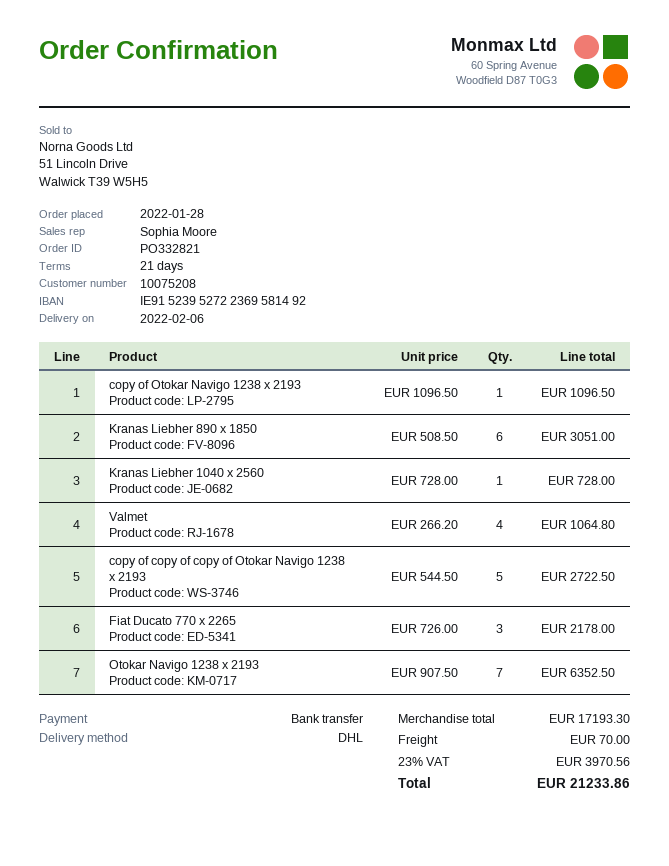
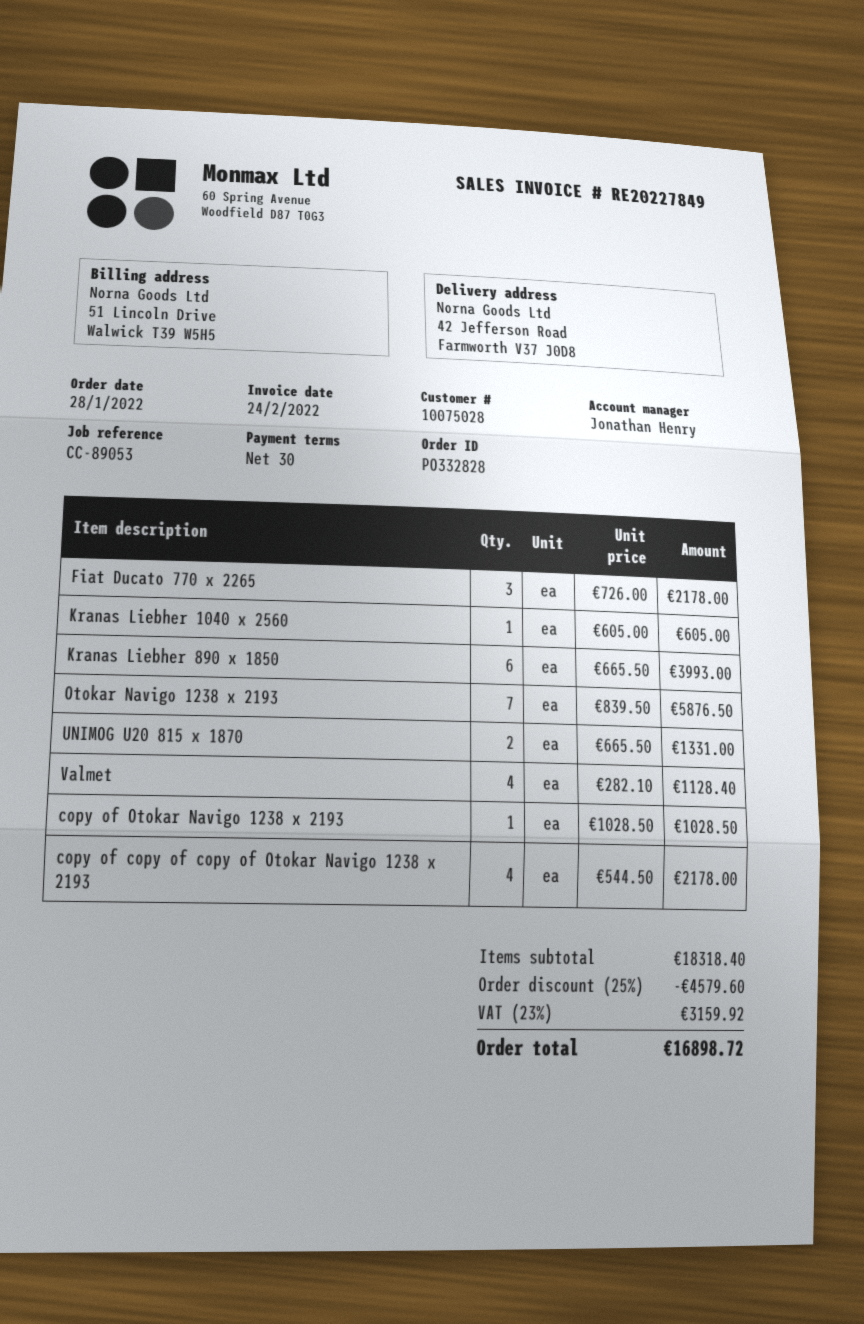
order number: PO332821 -> PO332828
payment terms: 21 days -> 30 days
customer number: 10075208 -> 10075028
sales rep: Sophia Moore -> Jonathan Henry
copy of Otokar Navigo 1238 x 2193: 1 x 1096.50 = 1096.50 -> 1 x 1028.50 = 1028.50
Kranas Liebher 890 x 1850: 6 x 508.50 = 3051.00 -> 6 x 665.50 = 3993.00
Kranas Liebher 1040 x 2560: 1 x 728.00 = 728.00 -> 1 x 605.00 = 605.00
Valmet: 4 x 266.20 = 1064.80 -> 4 x 282.10 = 1128.40
copy of copy of copy of Otokar Navigo 1238 x 2193: 5 x 544.50 = 2722.50 -> 4 x 544.50 = 2178.00
Otokar Navigo 1238 x 2193: 7 x 907.50 = 6352.50 -> 7 x 839.50 = 5876.50
UNIMOG U20 815 x 1870: none -> 2 x 665.50 = 1331.00
subtotal: 17193.30 -> 18318.40
discount: none -> 25% = 4579.60
shipping: 70.00 -> none
tax: 23% = 3970.56 -> 23% = 3159.92
total: 21233.86 -> 16898.72

